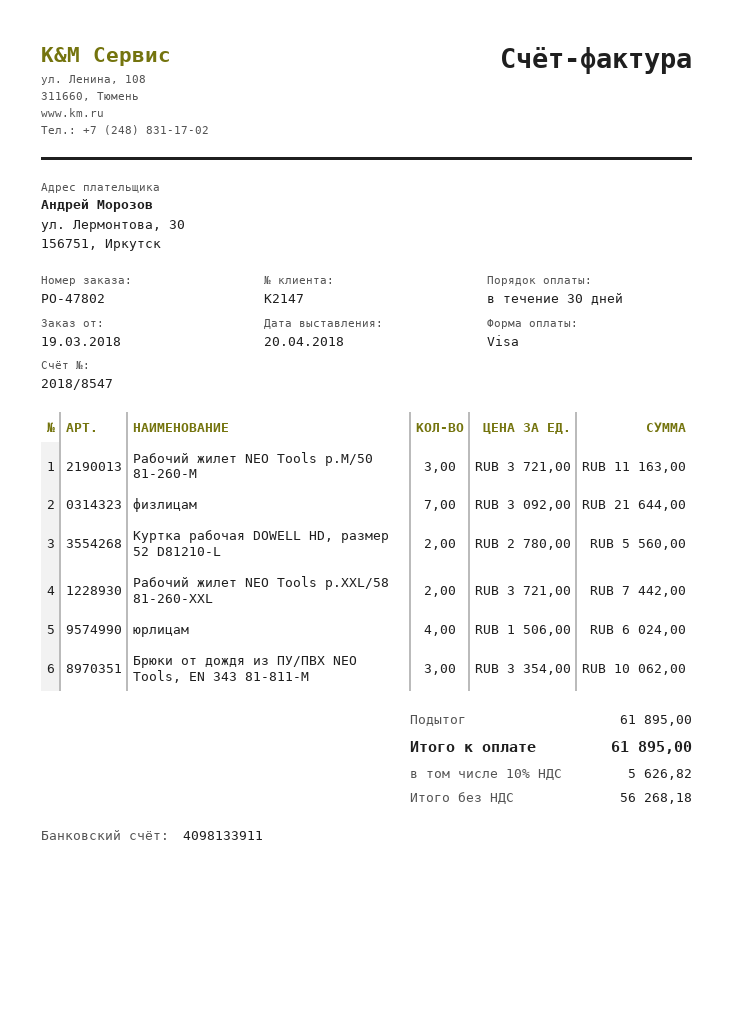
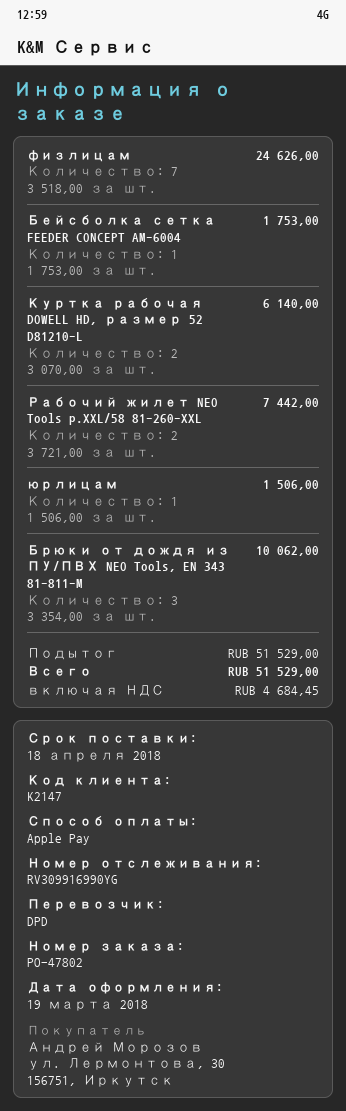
payment method: Visa -> Apple Pay
Рабочий жилет NEO Tools p.M/50 81-260-M: 3 x 3721.00 = 11163.00 -> none
физлицам: 7 x 3092.00 = 21644.00 -> 7 x 3518.00 = 24626.00
Куртка рабочая DOWELL HD, размер 52 D81210-L: 2 x 2780.00 = 5560.00 -> 2 x 3070.00 = 6140.00
юрлицам: 4 x 1506.00 = 6024.00 -> 1 x 1506.00 = 1506.00
Бейсболка сетка FEEDER CONCEPT AM-6004: none -> 1 x 1753.00 = 1753.00
subtotal: 61895.00 -> 51529.00
tax: 5626.82 -> 4684.45
total: 61895.00 -> 51529.00

